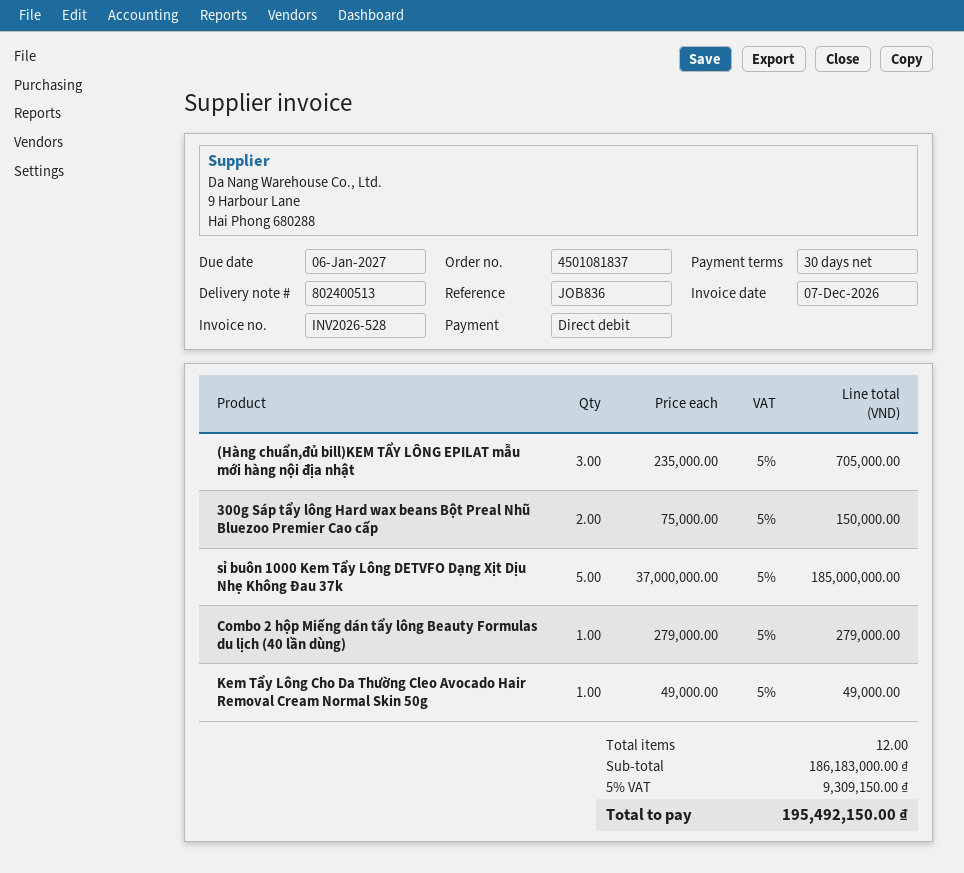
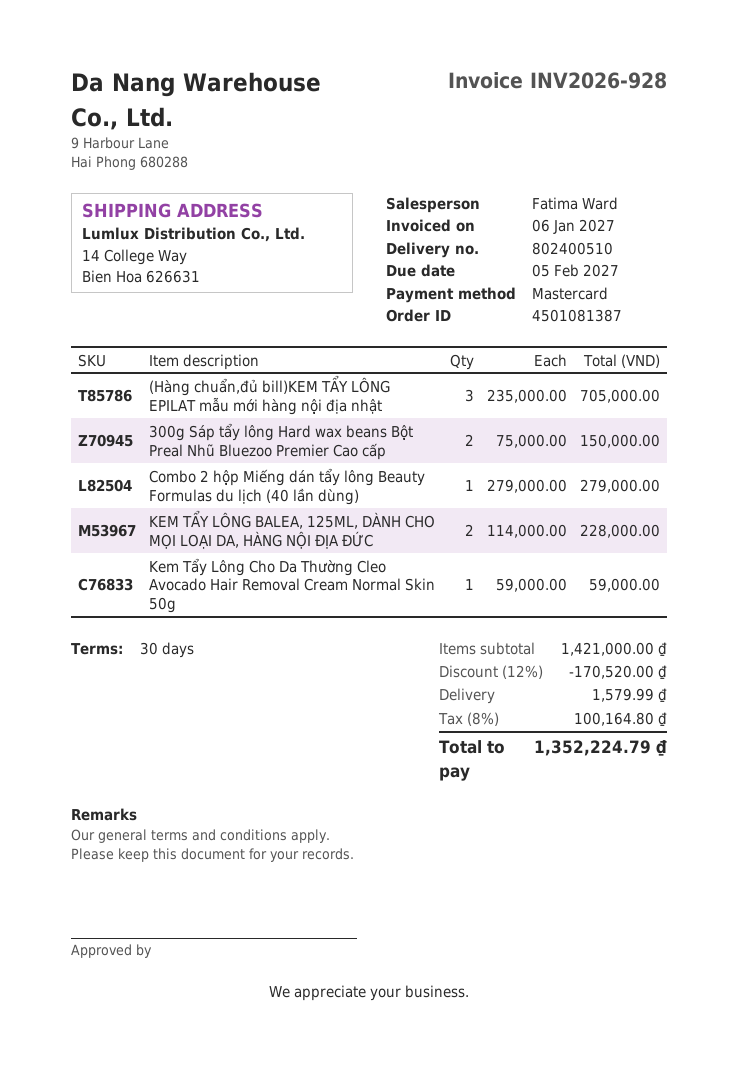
order number: 4501081837 -> 4501081387
delivery note number: 802400513 -> 802400510
invoice number: INV2026-528 -> INV2026-928
invoice date: 2026-12-07 -> 2027-01-06
due date: 2027-01-06 -> 2027-02-05
payment method: direct debit -> Mastercard
sỉ buôn 1000 Kem Tẩy Lông DETVFO Dạng Xịt Dịu Nhẹ Không Đau 37k: 5 x 37000000.00 = 185000000.00 -> none
Kem Tẩy Lông Cho Da Thường Cleo Avocado Hair Removal Cream Normal Skin 50g: 1 x 49000.00 = 49000.00 -> 1 x 59000.00 = 59000.00
KEM TẨY LÔNG BALEA, 125ML, DÀNH CHO MỌI LOẠI DA, HÀNG NỘI ĐỊA ĐỨC: none -> 2 x 114000.00 = 228000.00
subtotal: 186183000.00 -> 1421000.00
discount: none -> 12% = 170520.00
shipping: none -> 1579.99
tax: 5% = 9309150.00 -> 8% = 100164.80
total: 195492150.00 -> 1352224.79

